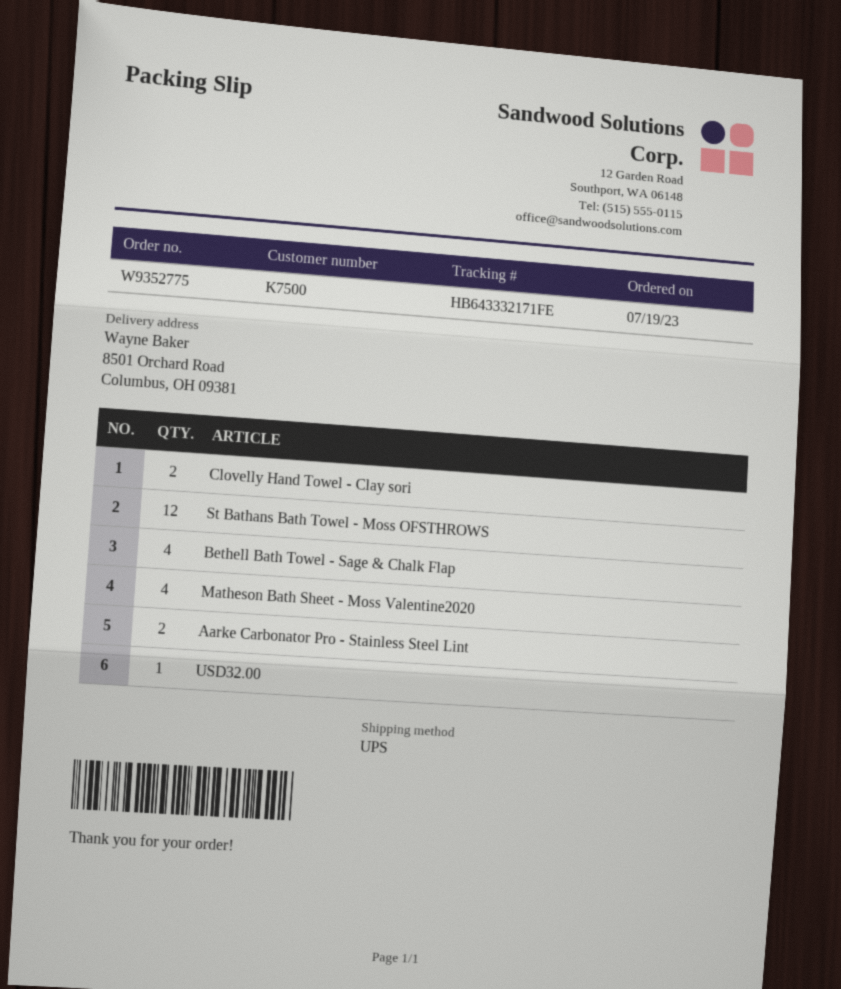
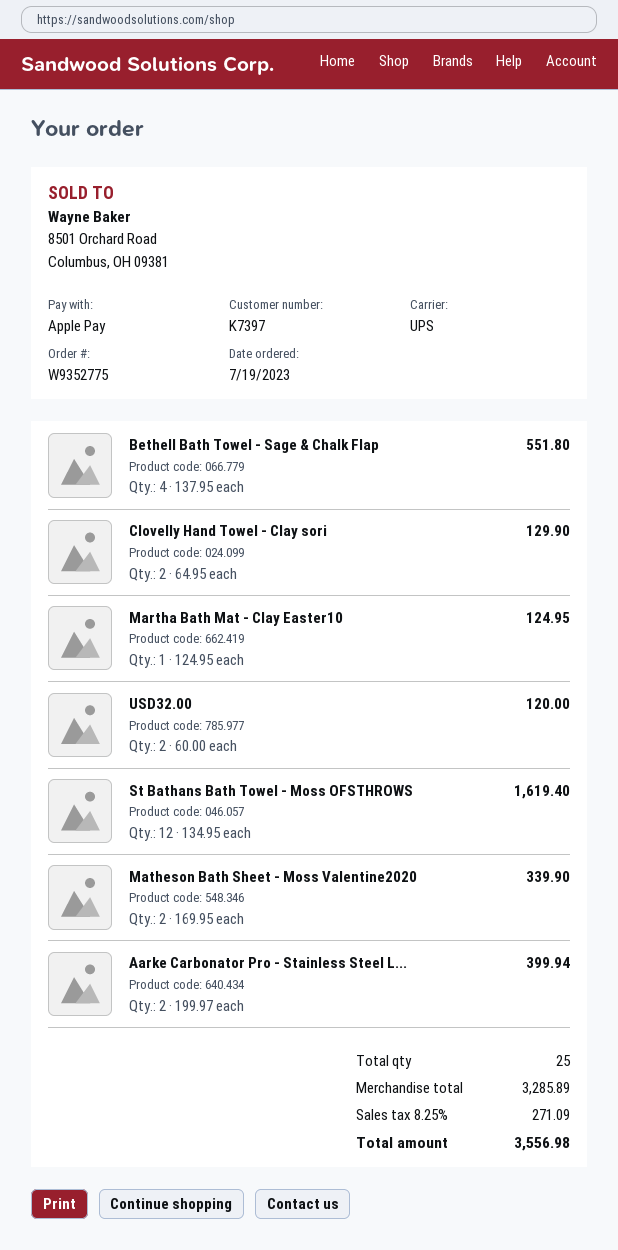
customer number: K7500 -> K7397
Matheson Bath Sheet - Moss Valentine2020: 4 -> 2
USD32.00: 1 -> 2
Martha Bath Mat - Clay Easter10: none -> 1

